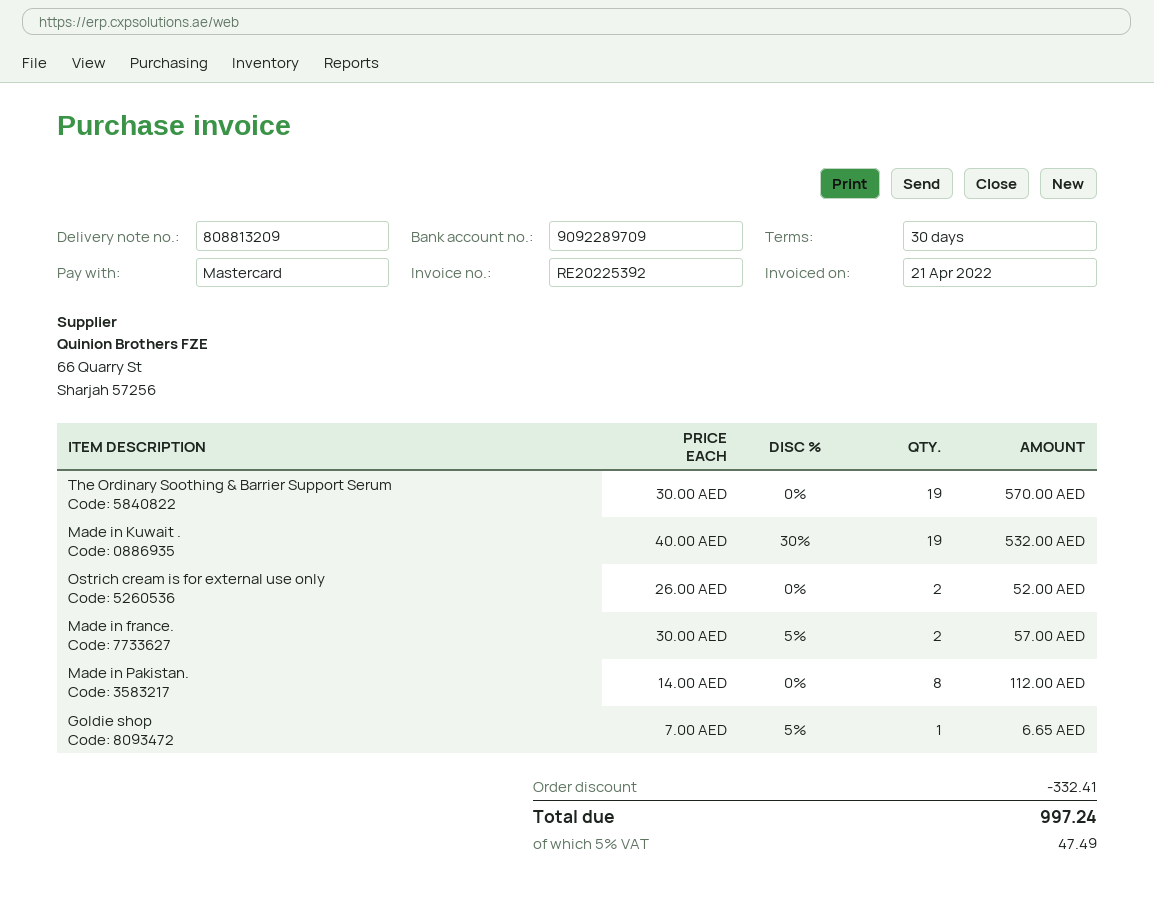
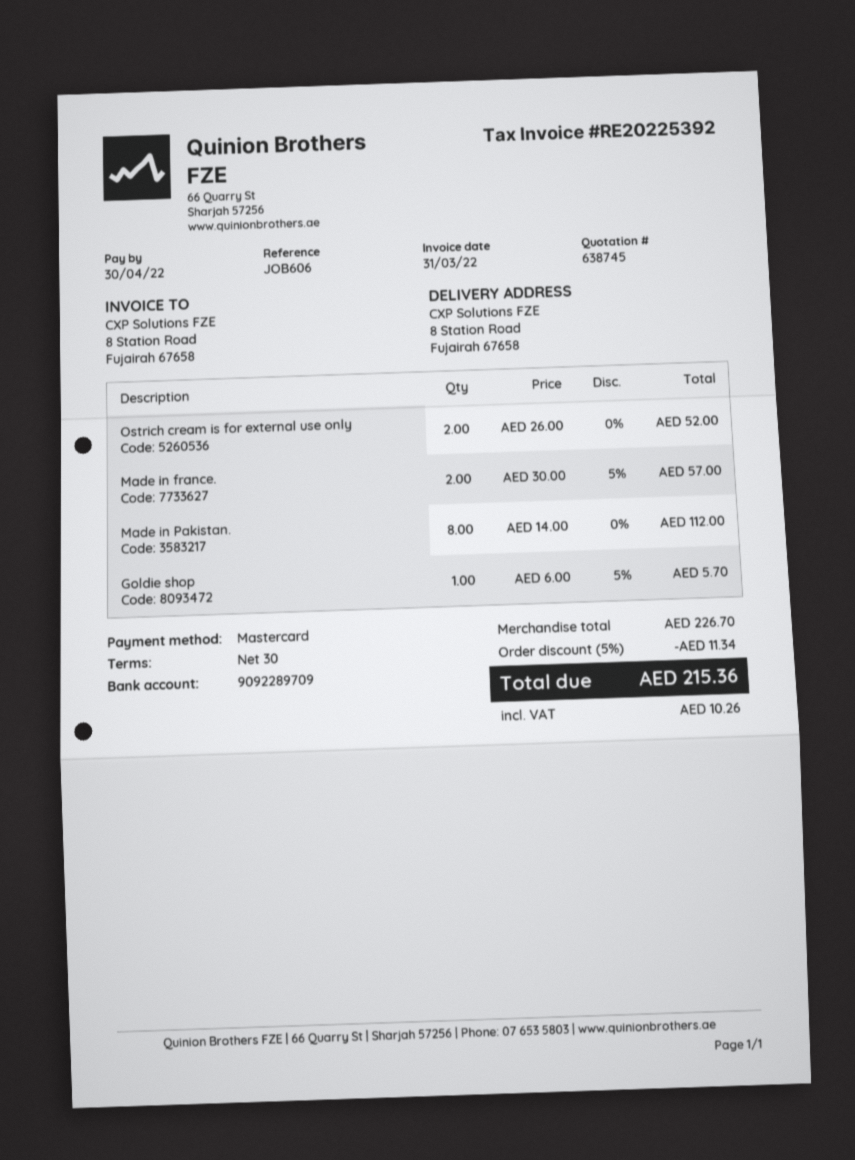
invoice date: 2022-04-21 -> 2022-03-31
The Ordinary Soothing & Barrier Support Serum: 19 x 30.00 = 570.00 -> none
Made in Kuwait .: 19 x 40.00 - 30% = 532.00 -> none
Goldie shop: 1 x 7.00 - 5% = 6.65 -> 1 x 6.00 - 5% = 5.70
discount: 332.41 -> 11.34
tax: 47.49 -> 10.26
total: 997.24 -> 215.36

